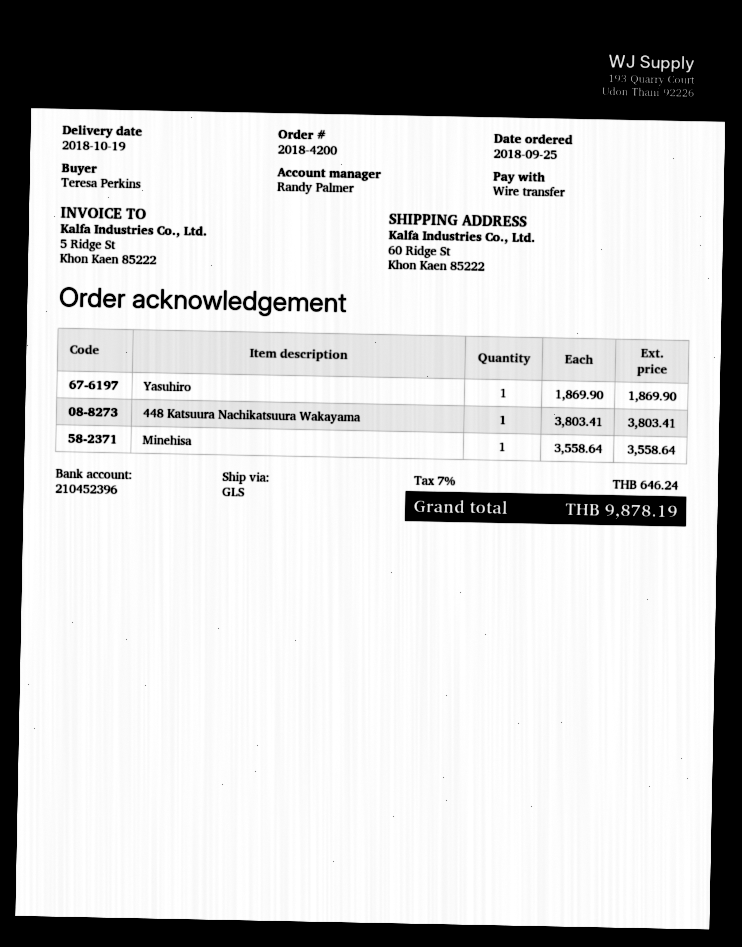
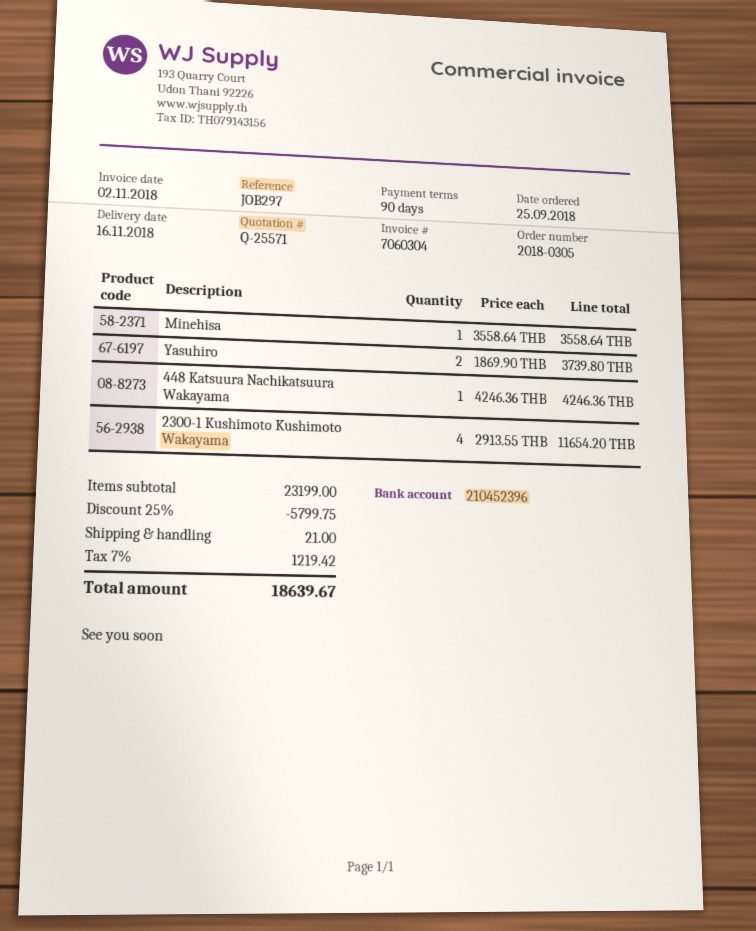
order number: 2018-4200 -> 2018-0305
delivery date: 2018-10-19 -> 2018-11-16
Yasuhiro: 1 x 1869.90 = 1869.90 -> 2 x 1869.90 = 3739.80
448 Katsuura Nachikatsuura Wakayama: 1 x 3803.41 = 3803.41 -> 1 x 4246.36 = 4246.36
2300-1 Kushimoto Kushimoto Wakayama: none -> 4 x 2913.55 = 11654.20
discount: none -> 25% = 5799.75
shipping: none -> 21.00
tax: 7% = 646.24 -> 7% = 1219.42
total: 9878.19 -> 18639.67

